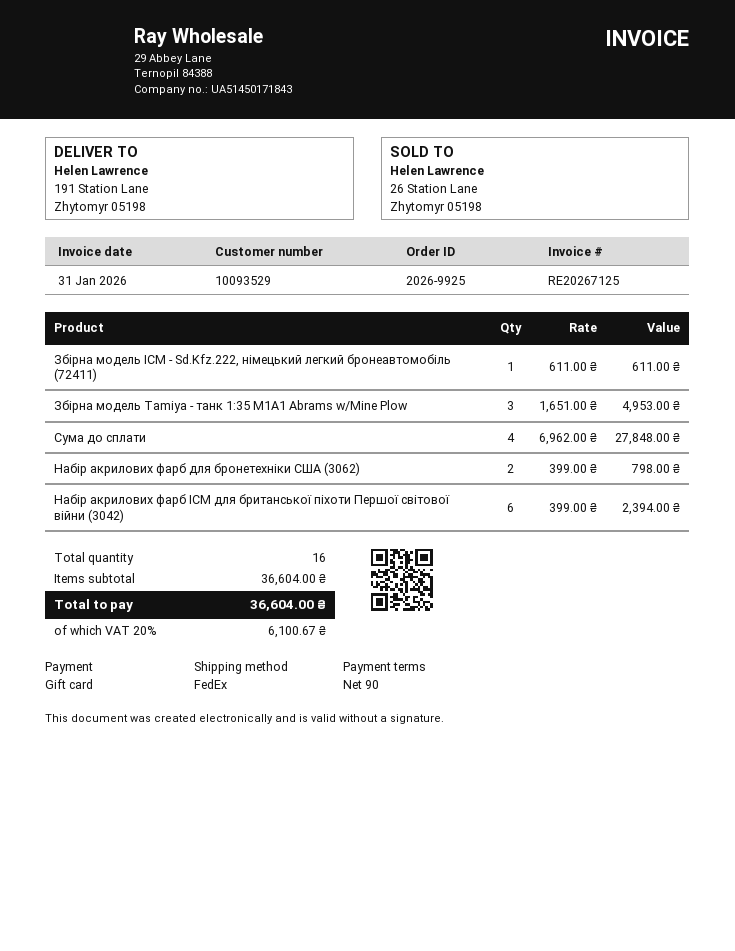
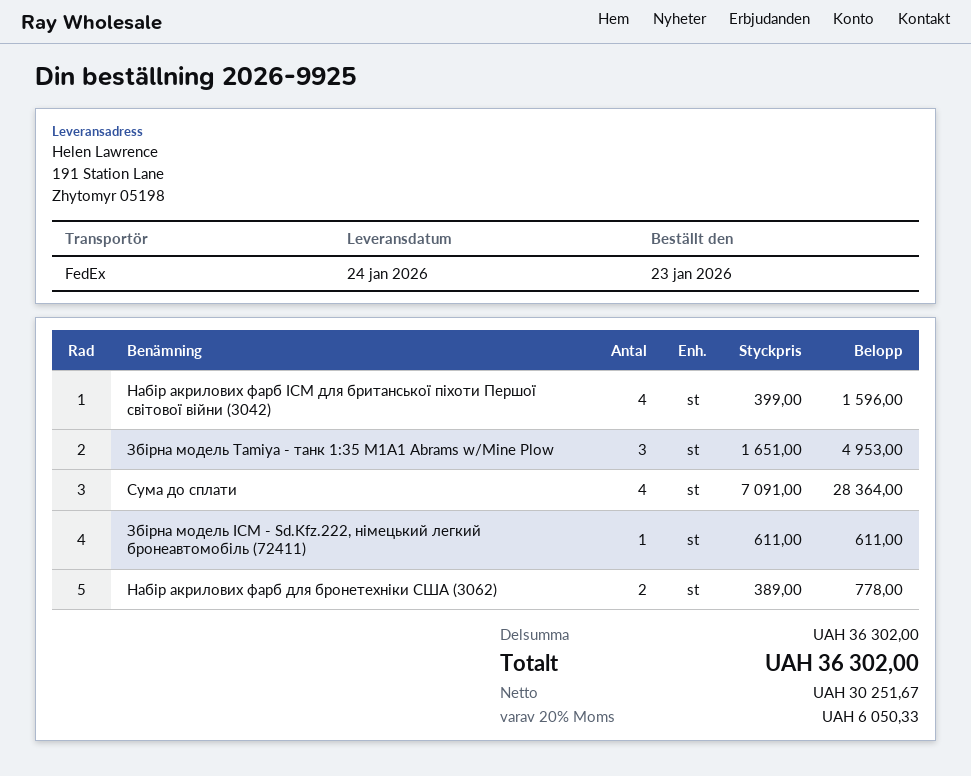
Сума до сплати: 4 x 6962.00 = 27848.00 -> 4 x 7091.00 = 28364.00
Набір акрилових фарб для бронетехніки США (3062): 2 x 399.00 = 798.00 -> 2 x 389.00 = 778.00
Набір акрилових фарб ICM для британської піхоти Першої світової війни (3042): 6 x 399.00 = 2394.00 -> 4 x 399.00 = 1596.00
subtotal: 36604.00 -> 36302.00
tax: 20% = 6100.67 -> 20% = 6050.33
total: 36604.00 -> 36302.00

